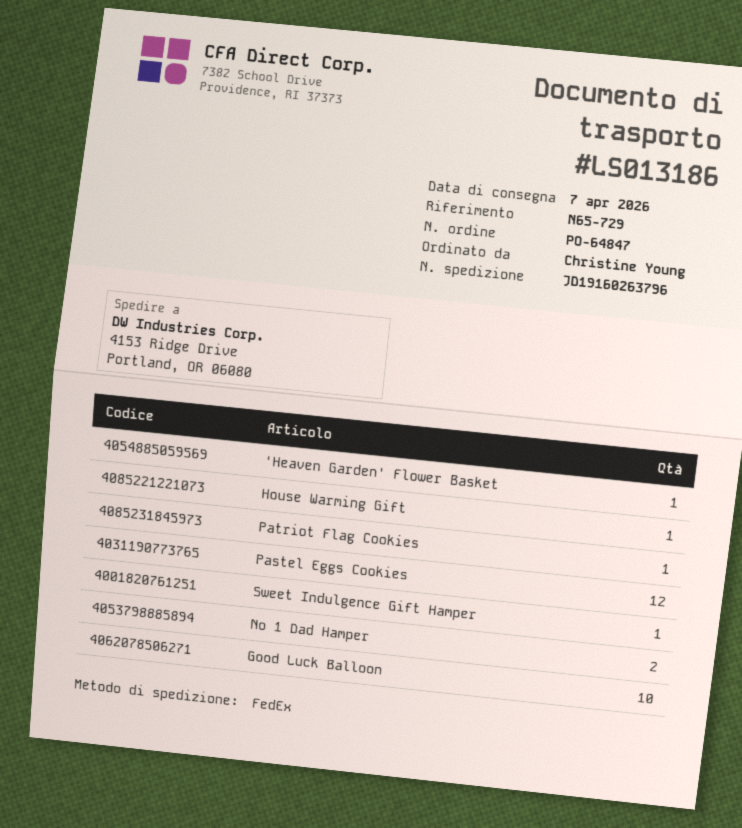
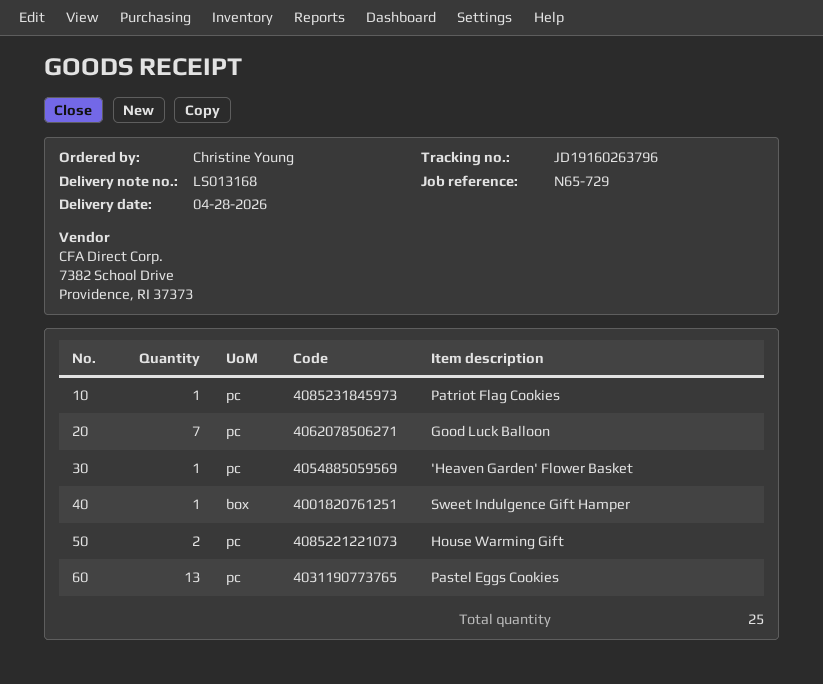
delivery note number: LS013186 -> LS013168
delivery date: 2026-04-07 -> 2026-04-28
House Warming Gift: 1 -> 2
Pastel Eggs Cookies: 12 -> 13
No 1 Dad Hamper: 2 -> none
Good Luck Balloon: 10 -> 7

